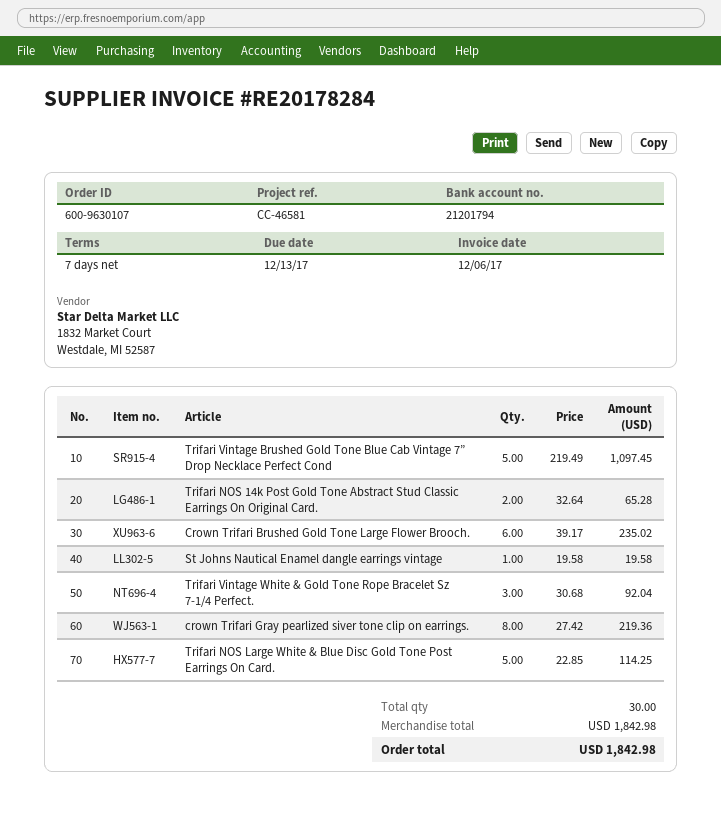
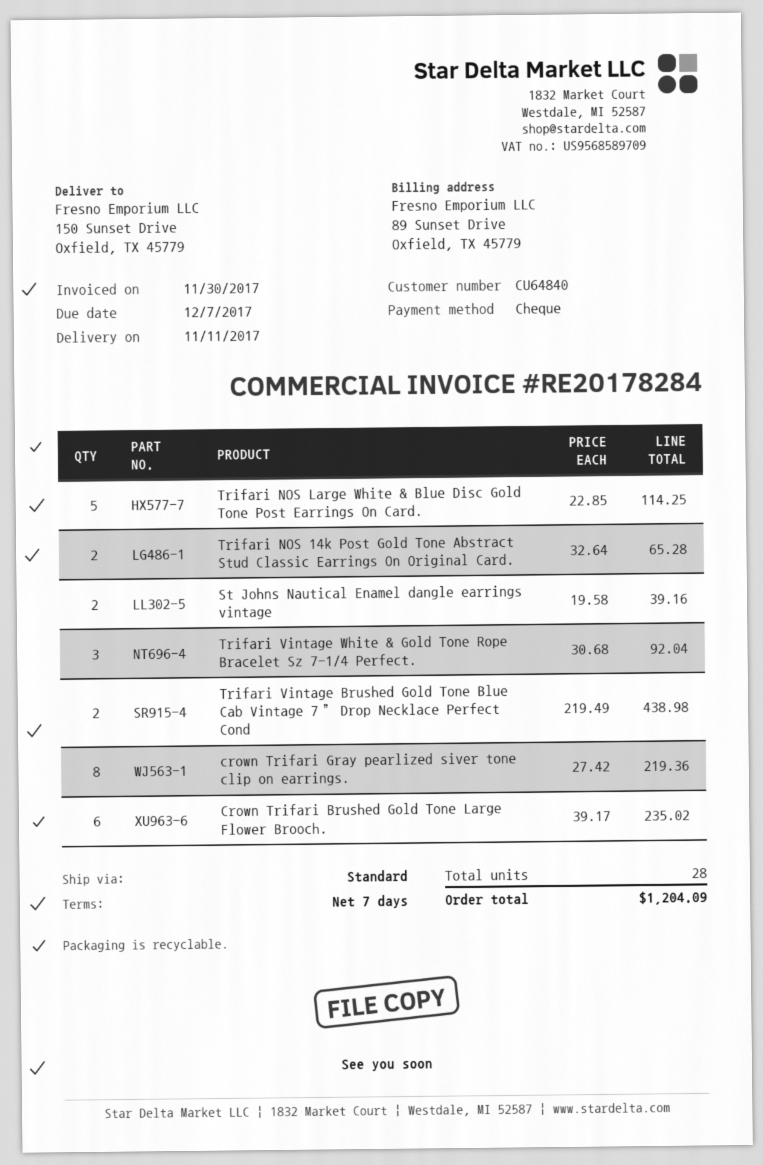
invoice date: 2017-12-06 -> 2017-11-30
due date: 2017-12-13 -> 2017-12-07
Trifari Vintage Brushed Gold Tone Blue Cab Vintage 7” Drop Necklace Perfect Cond: 5 x 219.49 = 1097.45 -> 2 x 219.49 = 438.98
St Johns Nautical Enamel dangle earrings vintage: 1 x 19.58 = 19.58 -> 2 x 19.58 = 39.16
total quantity: 30 -> 28
total: 1842.98 -> 1204.09

